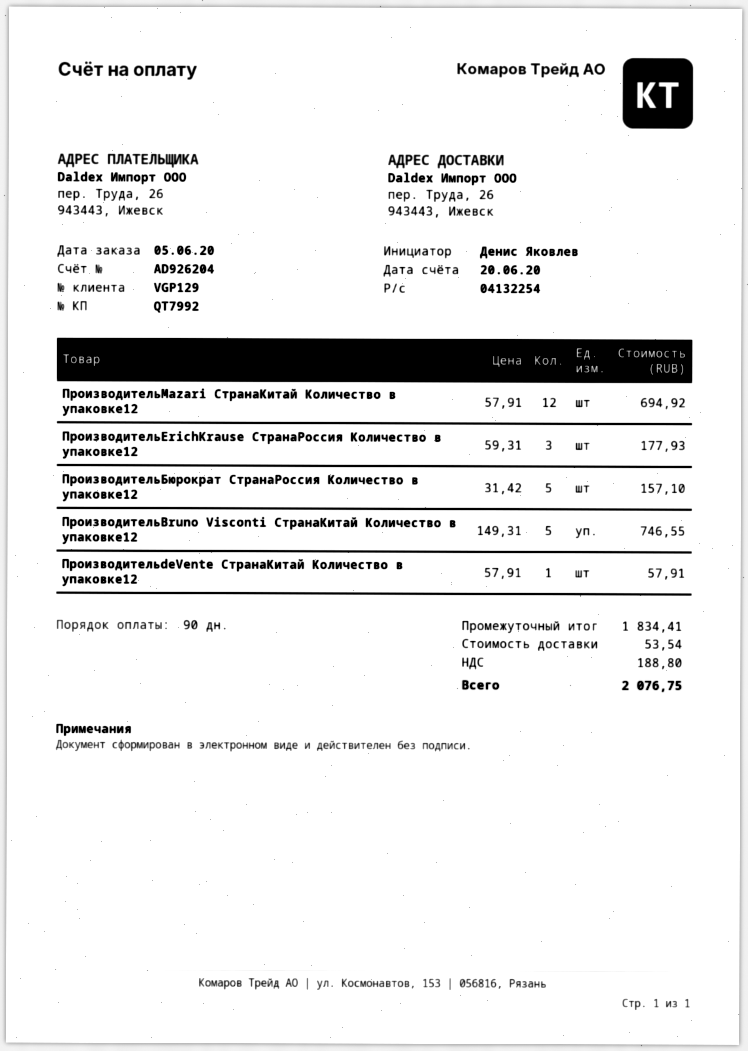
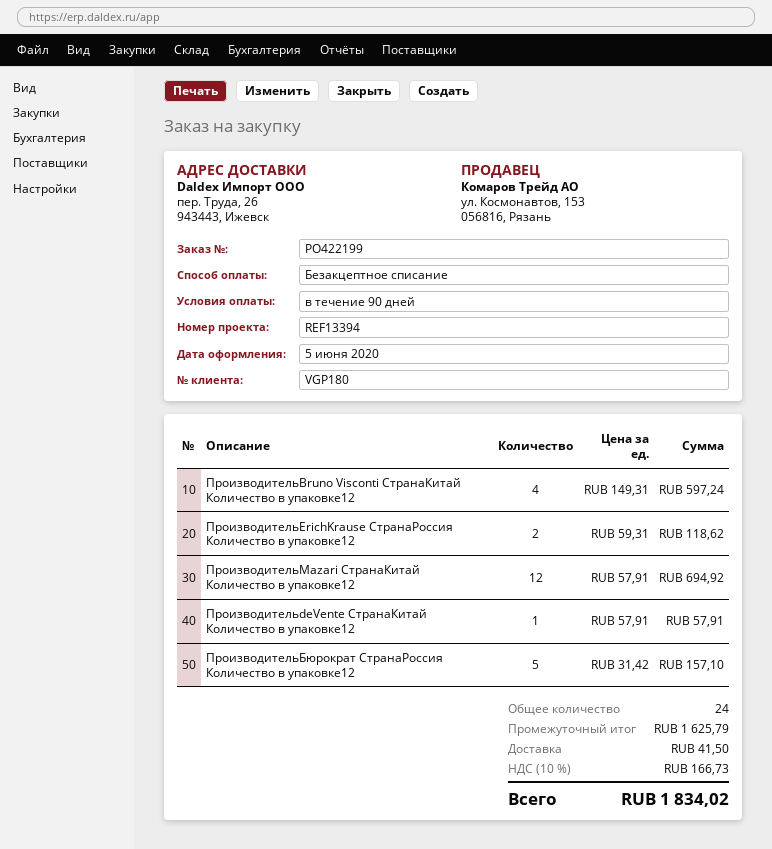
customer number: VGP129 -> VGP180
ПроизводительErichKrause СтранаРоссия Количество в упаковке12: 3 x 59.31 = 177.93 -> 2 x 59.31 = 118.62
ПроизводительBruno Visconti СтранаКитай Количество в упаковке12: 5 x 149.31 = 746.55 -> 4 x 149.31 = 597.24
subtotal: 1834.41 -> 1625.79
shipping: 53.54 -> 41.50
tax: 188.80 -> 166.73
total: 2076.75 -> 1834.02

